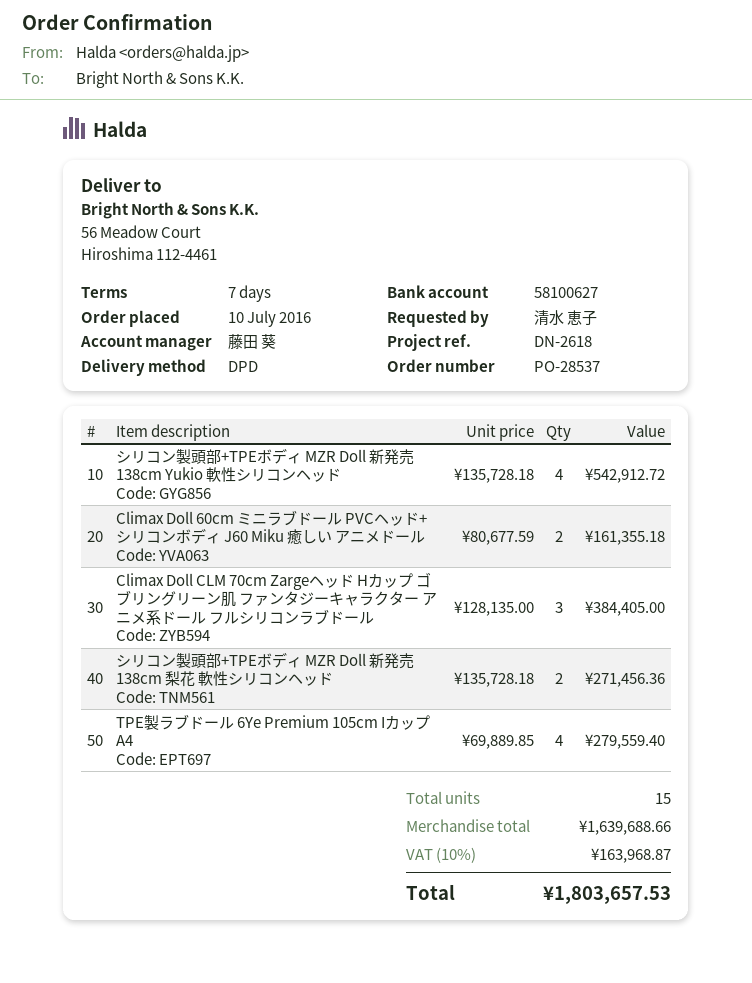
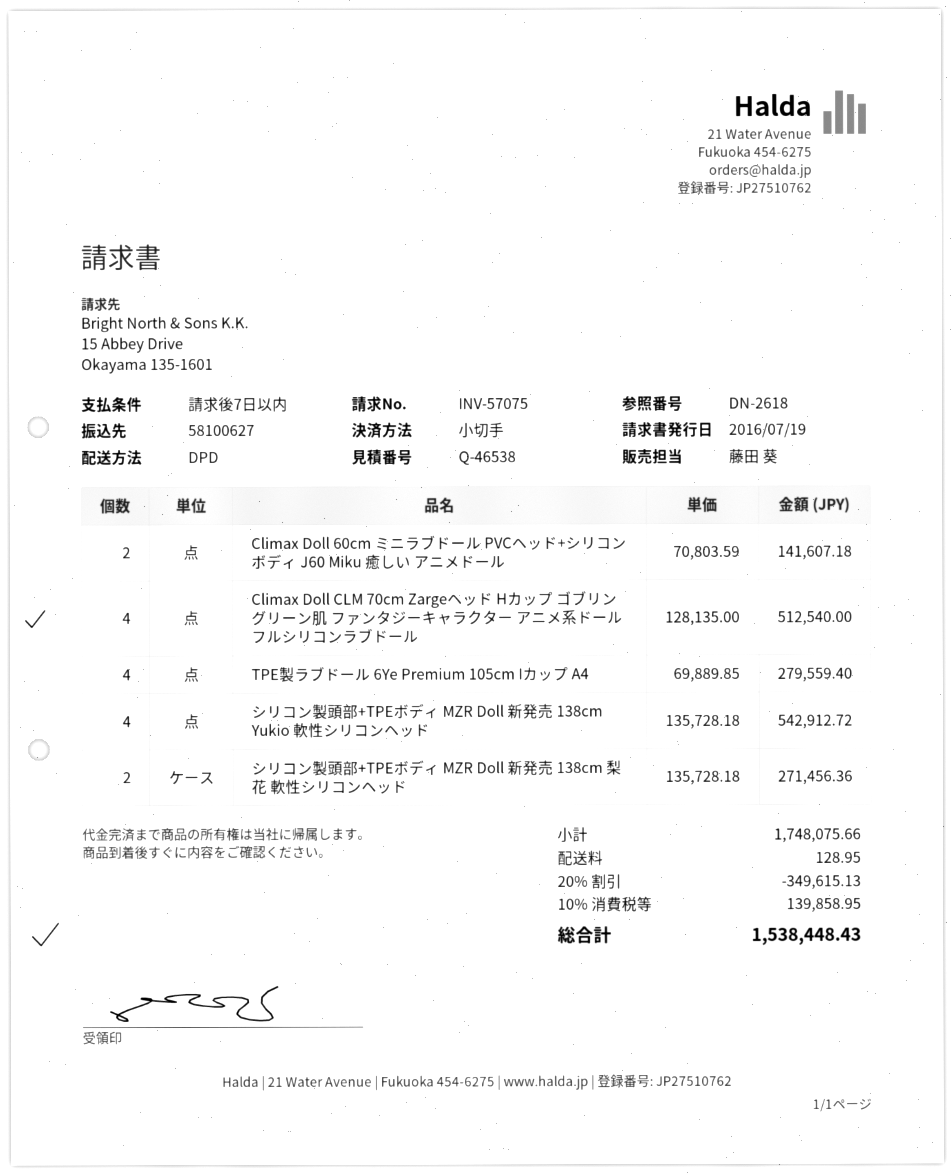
Climax Doll 60cm ミニラブドール PVCヘッド+シリコンボディ J60 Miku 癒しい アニメドール: 2 x 80677.59 = 161355.18 -> 2 x 70803.59 = 141607.18
Climax Doll CLM 70cm Zargeヘッド Hカップ ゴブリングリーン肌 ファンタジーキャラクター アニメ系ドール フルシリコンラブドール: 3 x 128135.00 = 384405.00 -> 4 x 128135.00 = 512540.00
subtotal: 1639688.66 -> 1748075.66
discount: none -> 20% = 349615.13
shipping: none -> 128.95
tax: 10% = 163968.87 -> 10% = 139858.95
total: 1803657.53 -> 1538448.43

